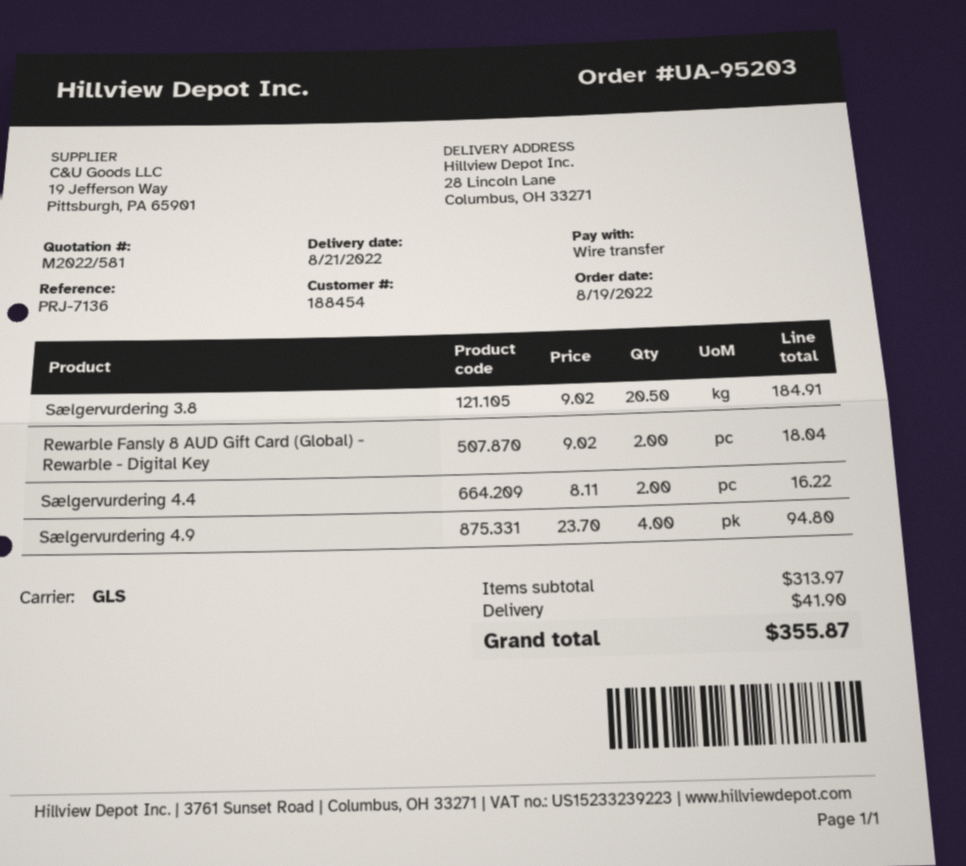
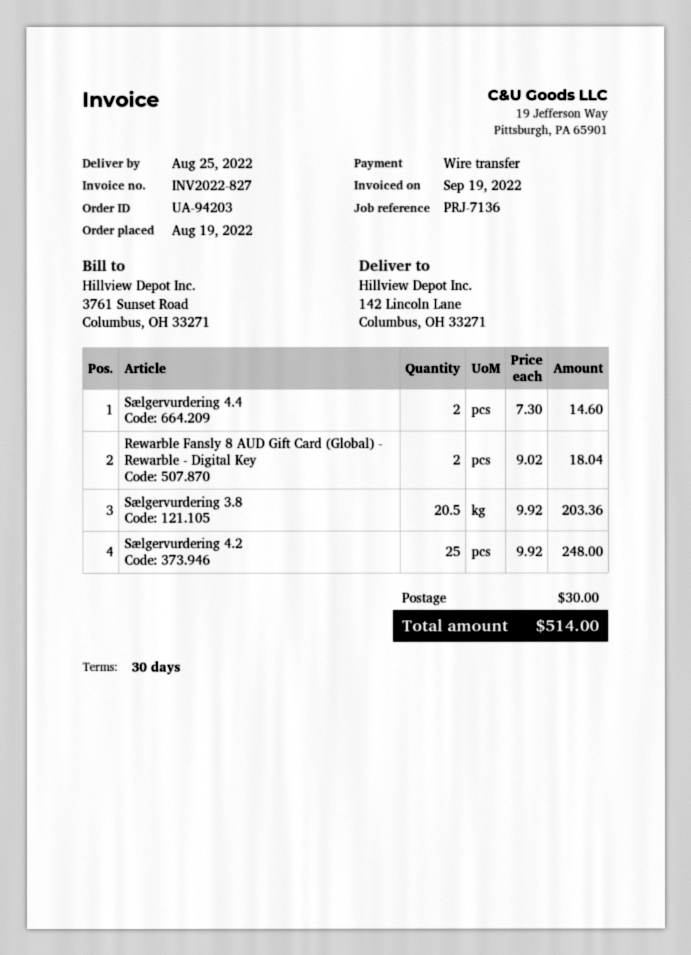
order number: UA-95203 -> UA-94203
delivery date: 2022-08-21 -> 2022-08-25
ship to: 28 Lincoln Lane, Columbus, OH 33271 -> 142 Lincoln Lane, Columbus, OH 33271
Sælgervurdering 3.8: 20.5 x 9.02 = 184.91 -> 20.5 x 9.92 = 203.36
Sælgervurdering 4.4: 2 x 8.11 = 16.22 -> 2 x 7.30 = 14.60
Sælgervurdering 4.9: 4 x 23.70 = 94.80 -> none
Sælgervurdering 4.2: none -> 25 x 9.92 = 248.00
shipping: 41.90 -> 30.00
total: 355.87 -> 514.00

